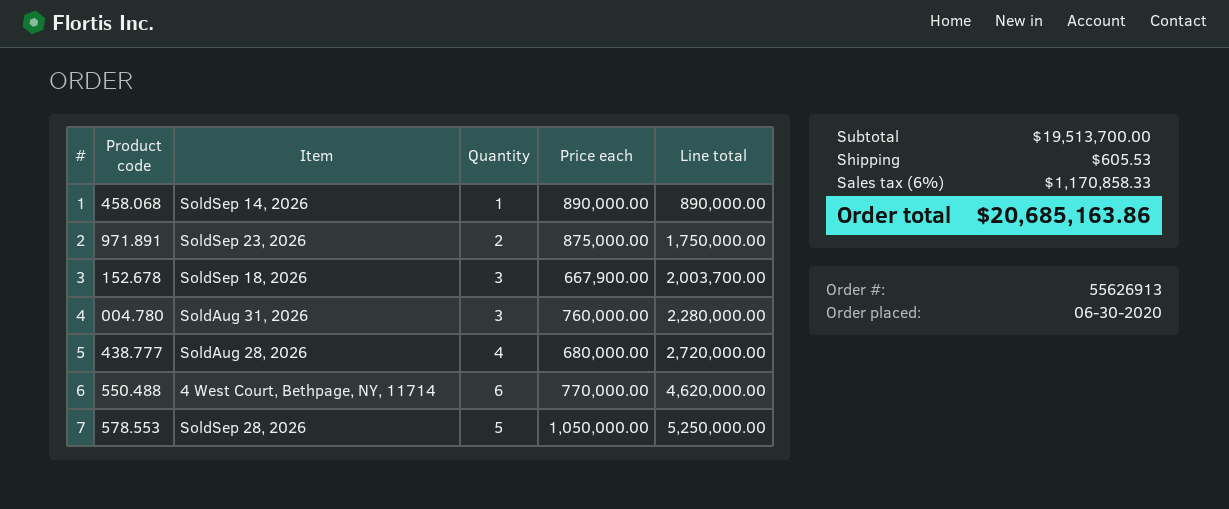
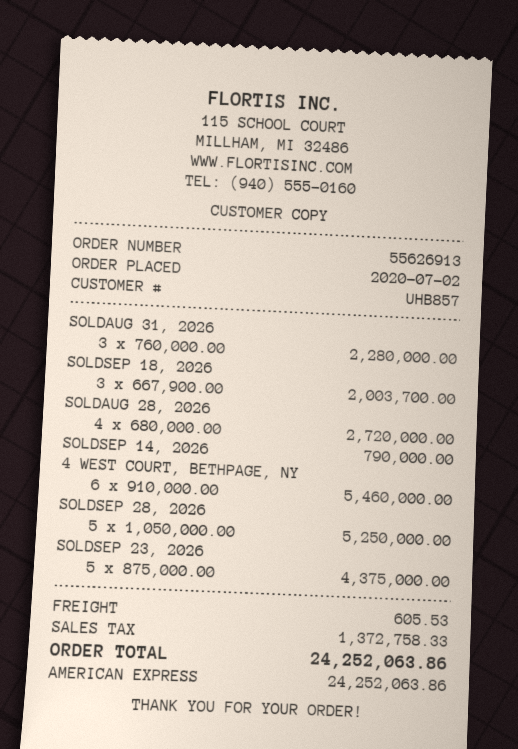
order date: 2020-06-30 -> 2020-07-02
SoldSep 14, 2026: 1 x 890000.00 = 890000.00 -> 1 x 790000.00 = 790000.00
SoldSep 23, 2026: 2 x 875000.00 = 1750000.00 -> 5 x 875000.00 = 4375000.00
4 West Court, Bethpage, NY, 11714: 6 x 770000.00 = 4620000.00 -> 6 x 910000.00 = 5460000.00
tax: 1170858.33 -> 1372758.33
total: 20685163.86 -> 24252063.86

